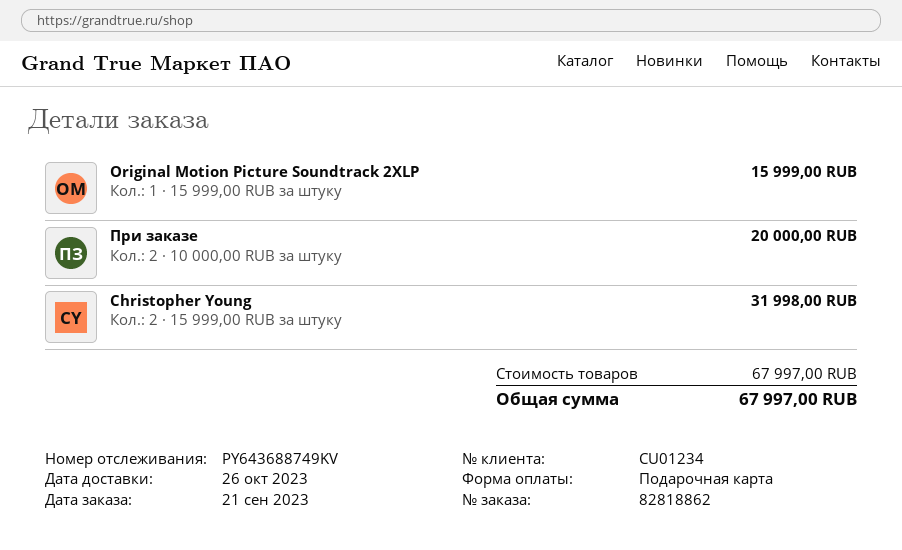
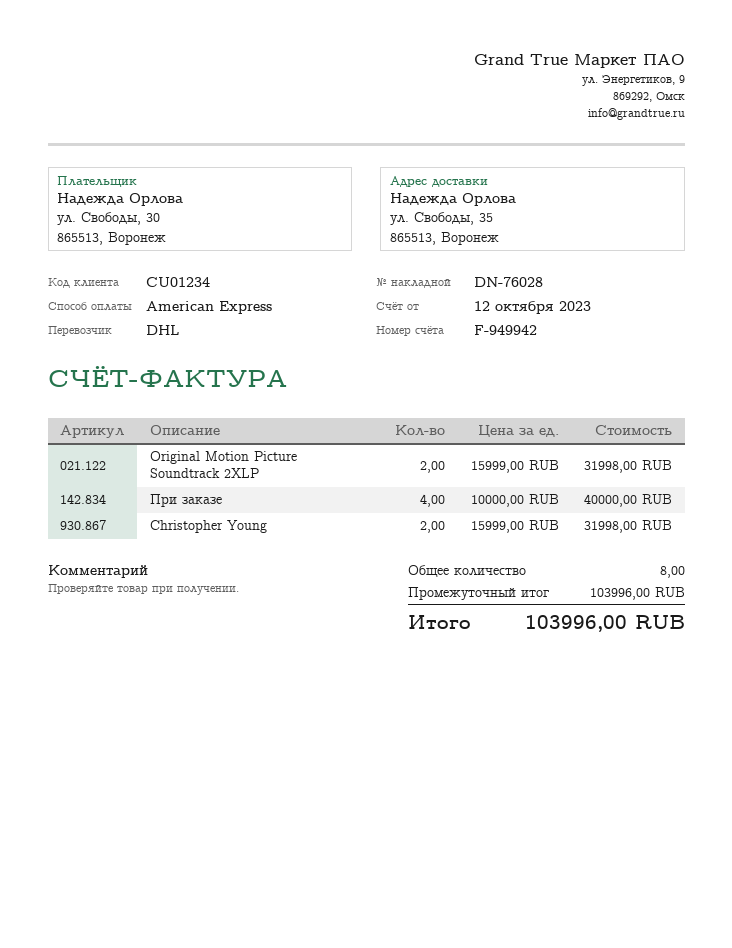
payment method: gift card -> American Express
Original Motion Picture Soundtrack 2XLP: 1 x 15999.00 = 15999.00 -> 2 x 15999.00 = 31998.00
При заказе: 2 x 10000.00 = 20000.00 -> 4 x 10000.00 = 40000.00
subtotal: 67997.00 -> 103996.00
total: 67997.00 -> 103996.00

